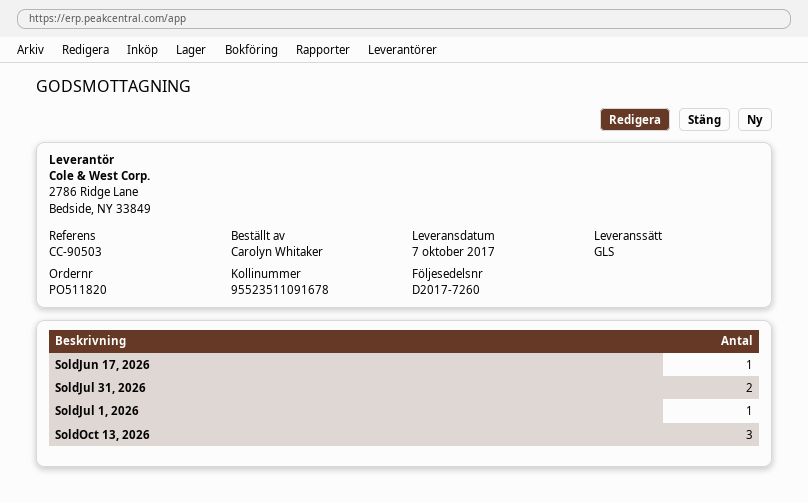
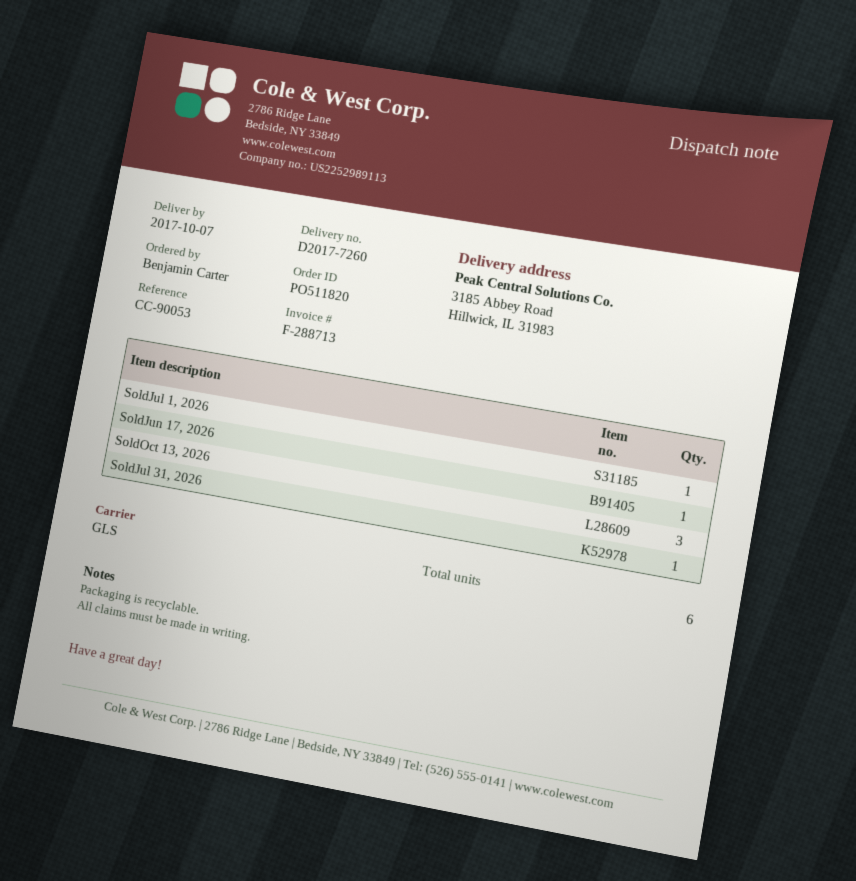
reference: CC-90503 -> CC-90053
ordered by: Carolyn Whitaker -> Benjamin Carter
SoldJul 31, 2026: 2 -> 1

